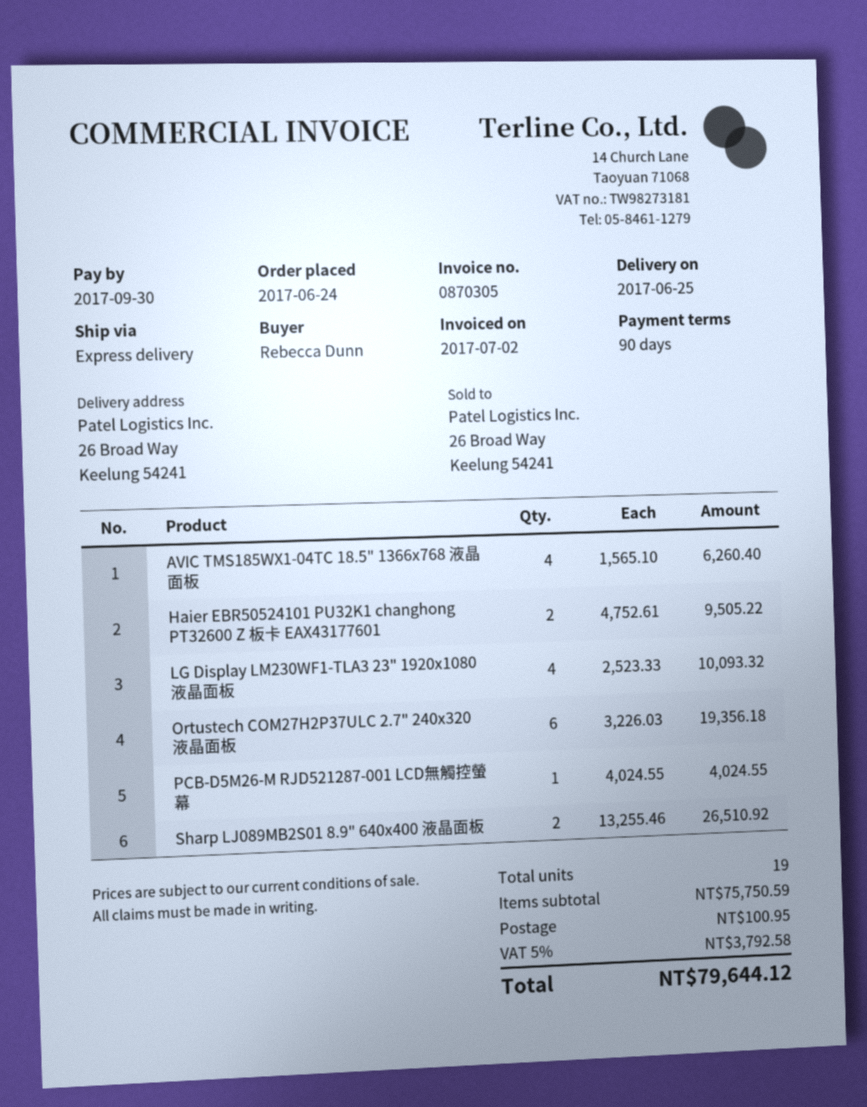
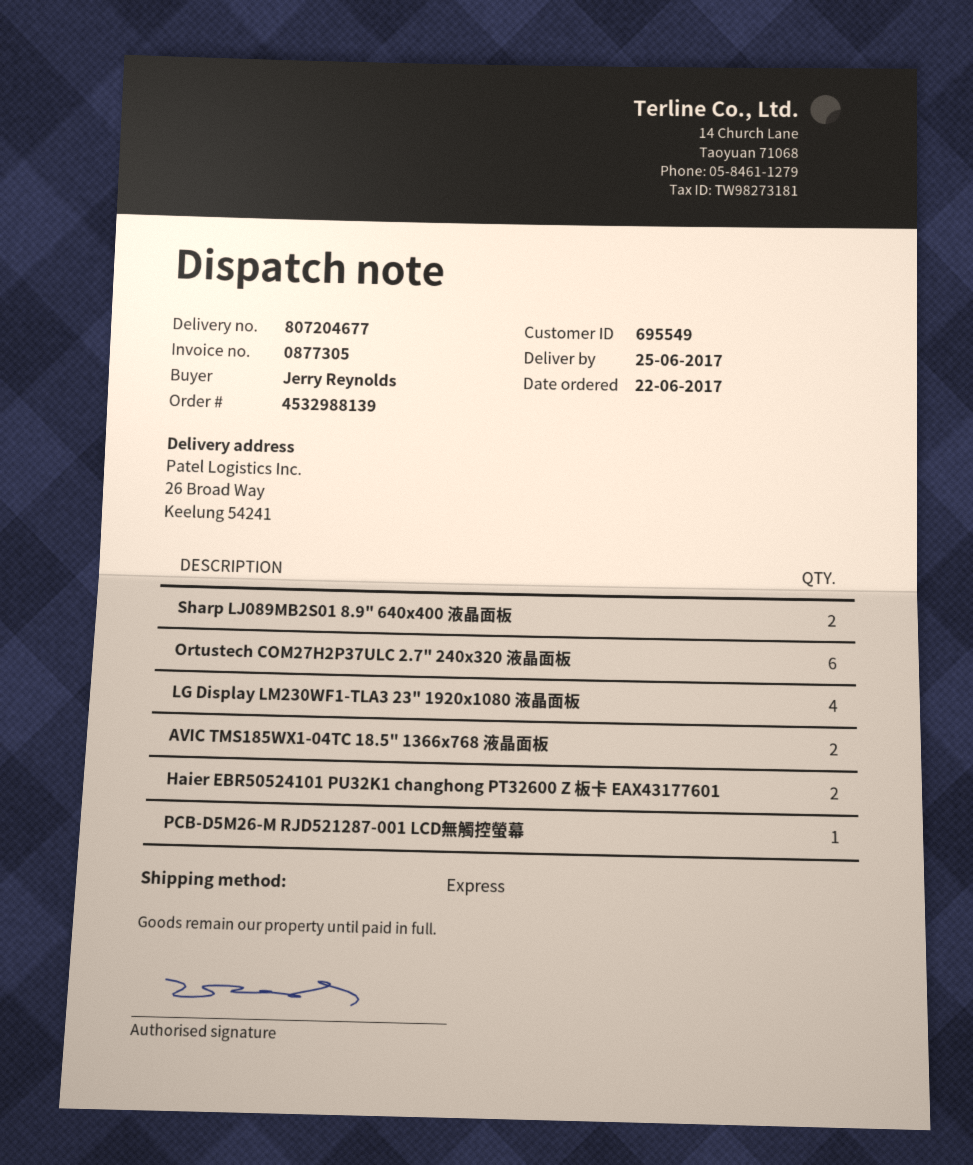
order date: 2017-06-24 -> 2017-06-22
invoice number: 0870305 -> 0877305
ordered by: Rebecca Dunn -> Jerry Reynolds
AVIC TMS185WX1-04TC 18.5" 1366x768 液晶面板: 4 -> 2

